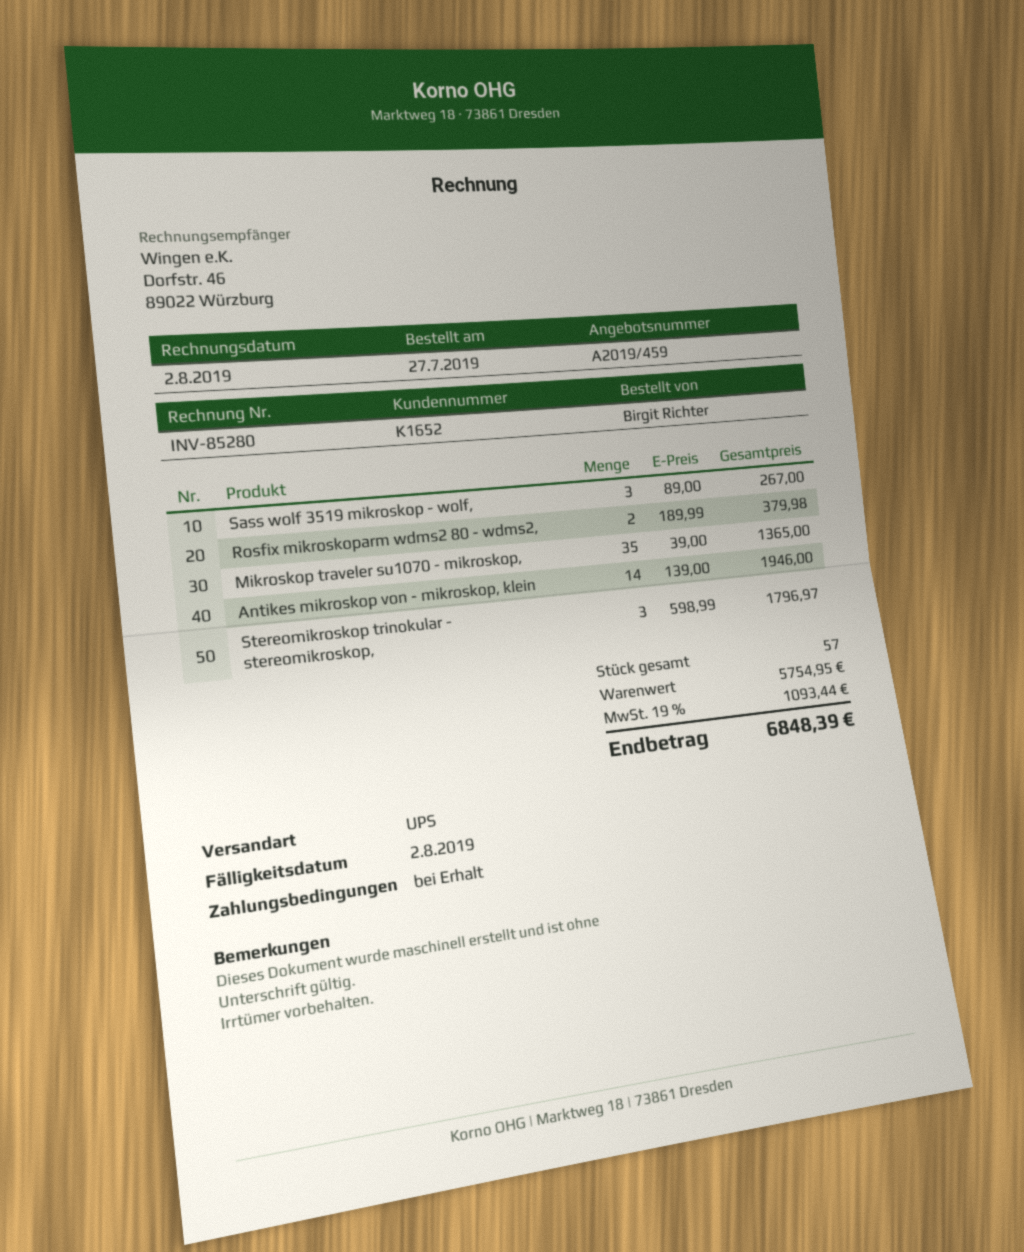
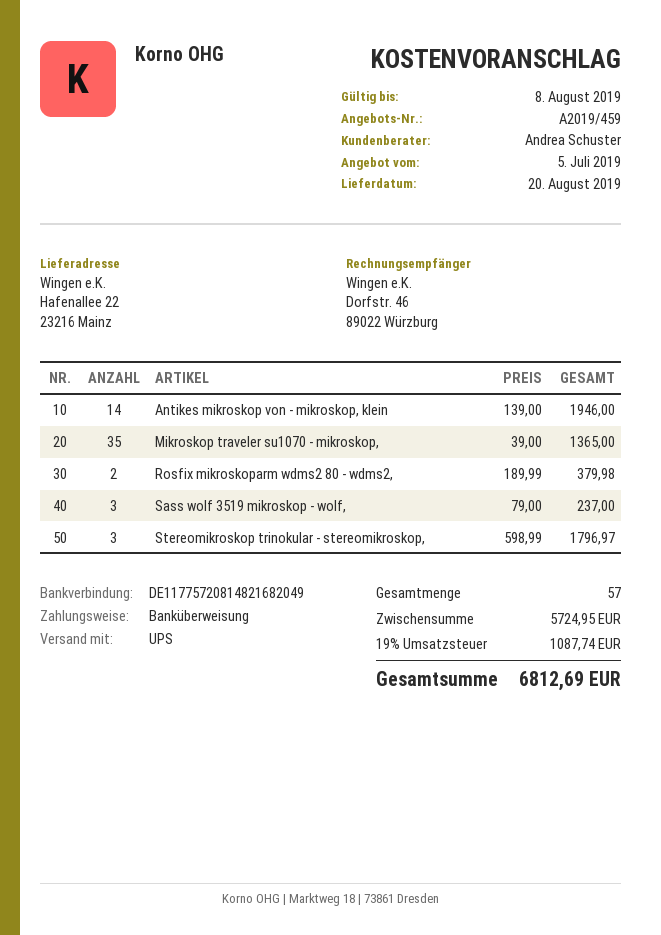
Sass wolf 3519 mikroskop - wolf,: 3 x 89.00 = 267.00 -> 3 x 79.00 = 237.00
subtotal: 5754.95 -> 5724.95
tax: 19% = 1093.44 -> 19% = 1087.74
total: 6848.39 -> 6812.69

